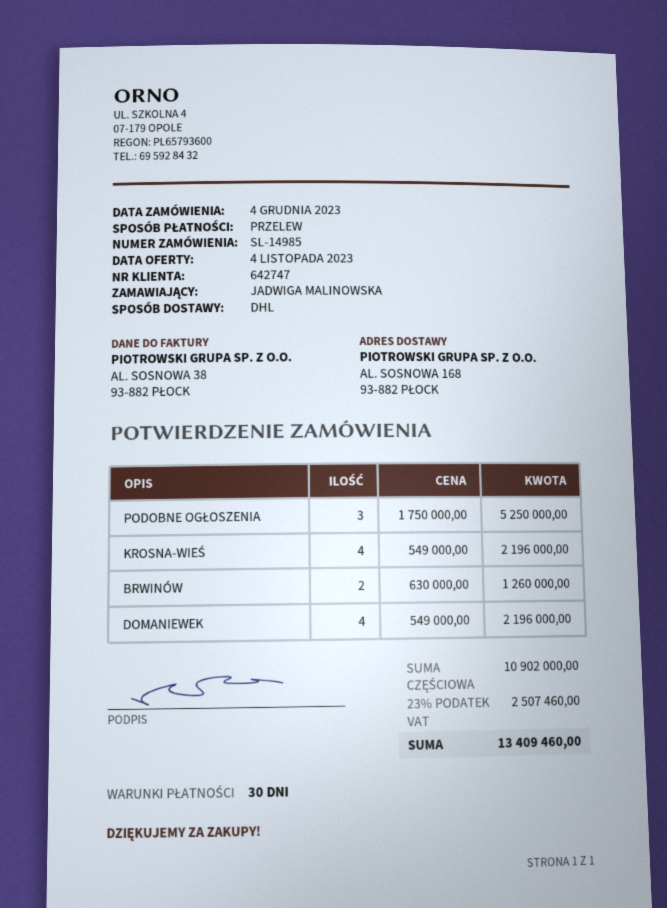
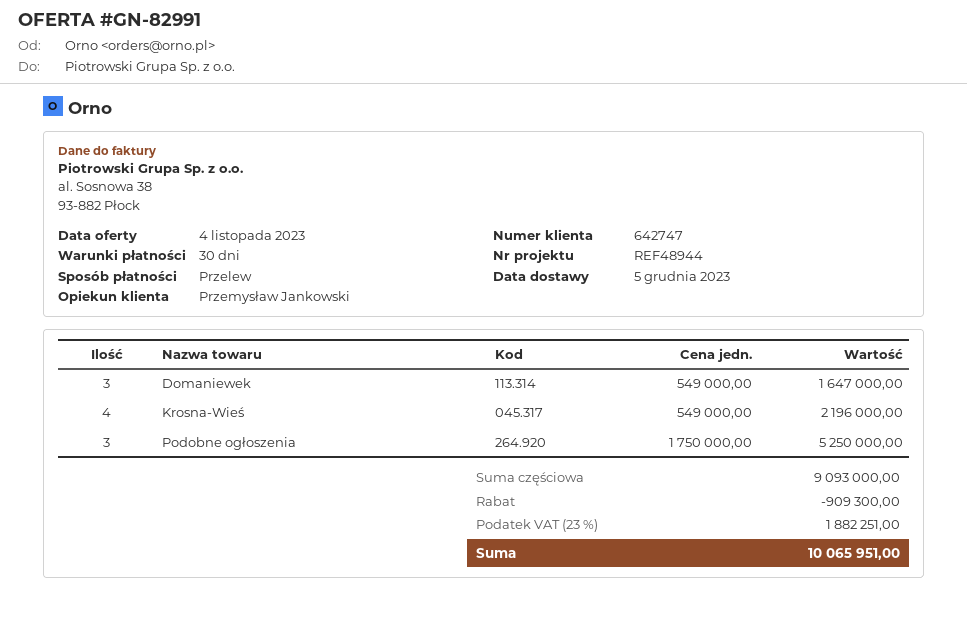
BRWINÓW: 2 x 630000.00 = 1260000.00 -> none
DOMANIEWEK: 4 x 549000.00 = 2196000.00 -> 3 x 549000.00 = 1647000.00
subtotal: 10902000.00 -> 9093000.00
discount: none -> 909300.00
tax: 23% = 2507460.00 -> 23% = 1882251.00
total: 13409460.00 -> 10065951.00

